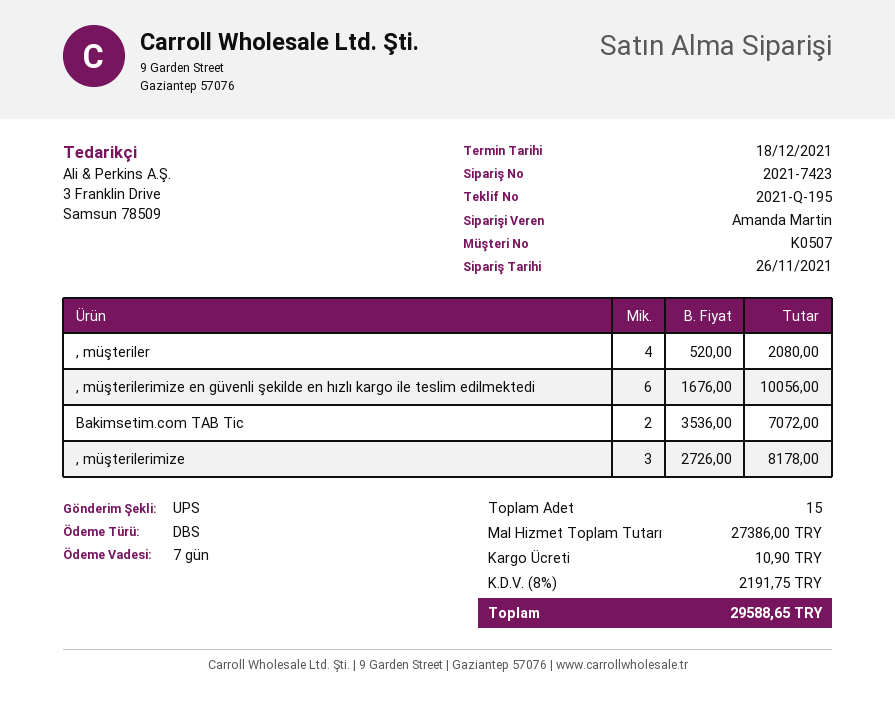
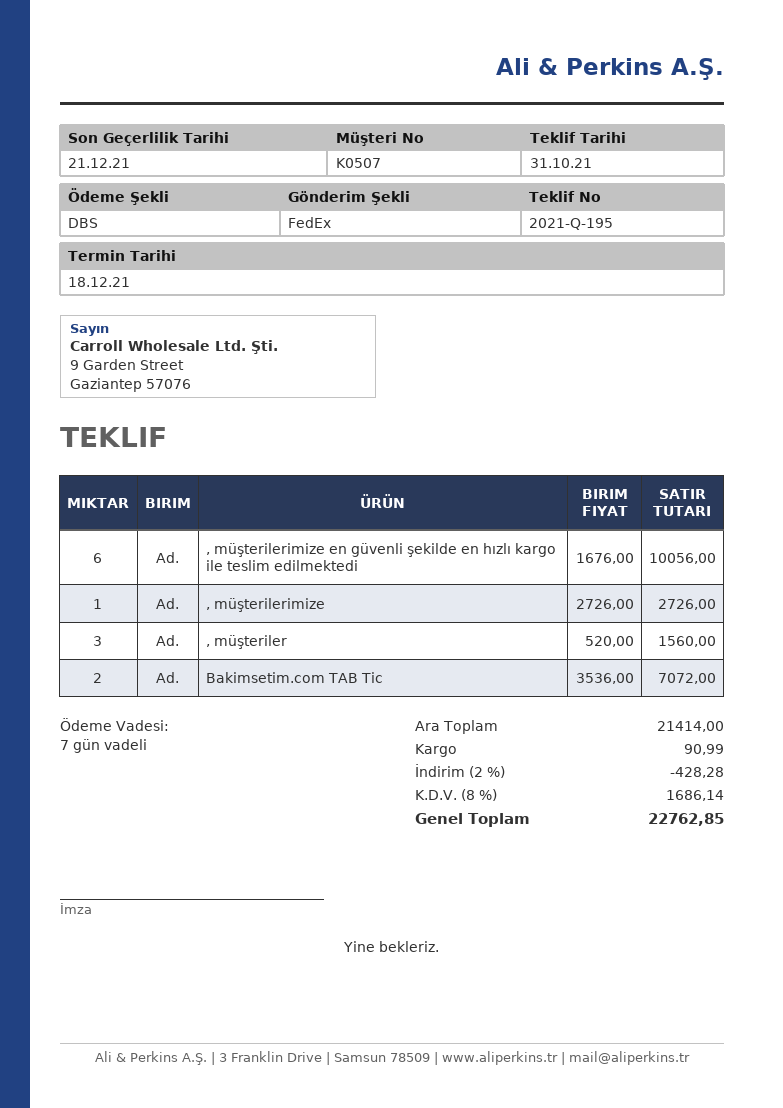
shipping method: UPS -> FedEx
, müşteriler: 4 x 520.00 = 2080.00 -> 3 x 520.00 = 1560.00
, müşterilerimize: 3 x 2726.00 = 8178.00 -> 1 x 2726.00 = 2726.00
subtotal: 27386.00 -> 21414.00
discount: none -> 2% = 428.28
shipping: 10.90 -> 90.99
tax: 8% = 2191.75 -> 8% = 1686.14
total: 29588.65 -> 22762.85

